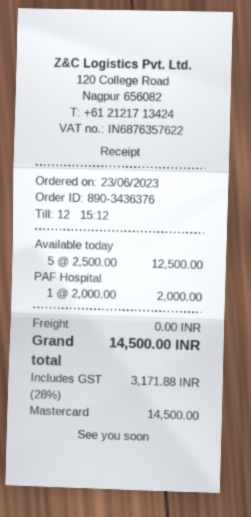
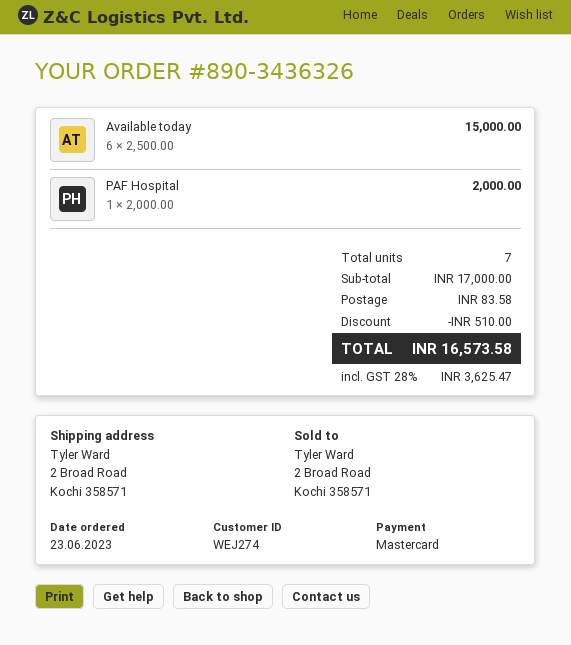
order number: 890-3436376 -> 890-3436326
Available today: 5 x 2500.00 = 12500.00 -> 6 x 2500.00 = 15000.00
discount: none -> 510.00
shipping: 0.00 -> 83.58
tax: 28% = 3171.88 -> 28% = 3625.47
total: 14500.00 -> 16573.58

